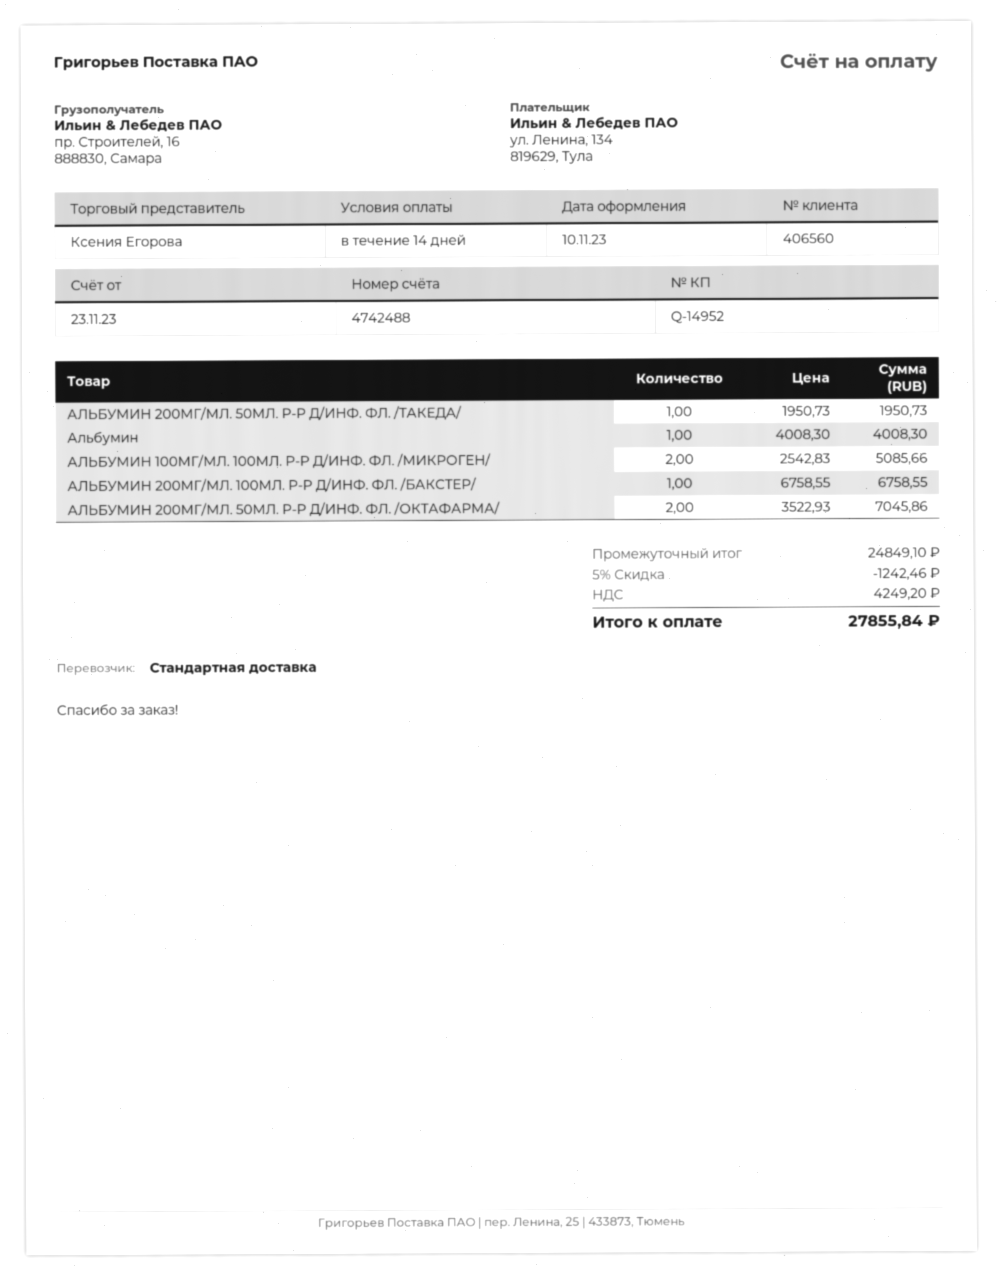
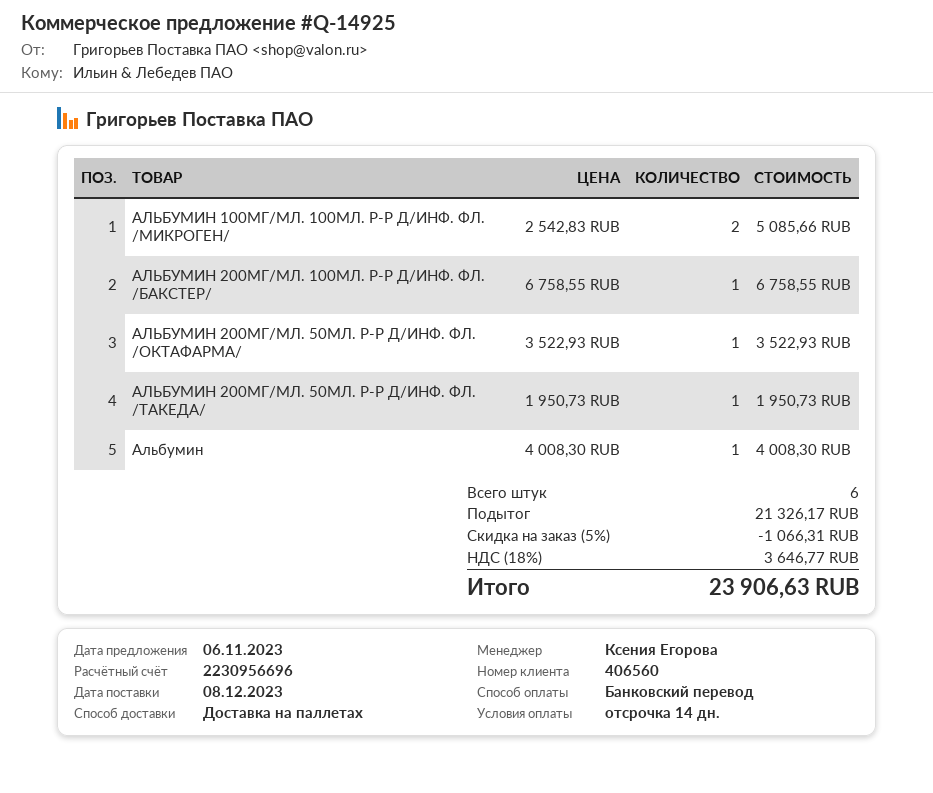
quote number: Q-14952 -> Q-14925
shipping method: standard -> pallet freight
АЛЬБУМИН 200МГ/МЛ. 50МЛ. Р-Р Д/ИНФ. ФЛ. /ОКТАФАРМА/: 2 x 3522.93 = 7045.86 -> 1 x 3522.93 = 3522.93
subtotal: 24849.10 -> 21326.17
discount: 5% = 1242.46 -> 5% = 1066.31
tax: 4249.20 -> 3646.77
total: 27855.84 -> 23906.63

